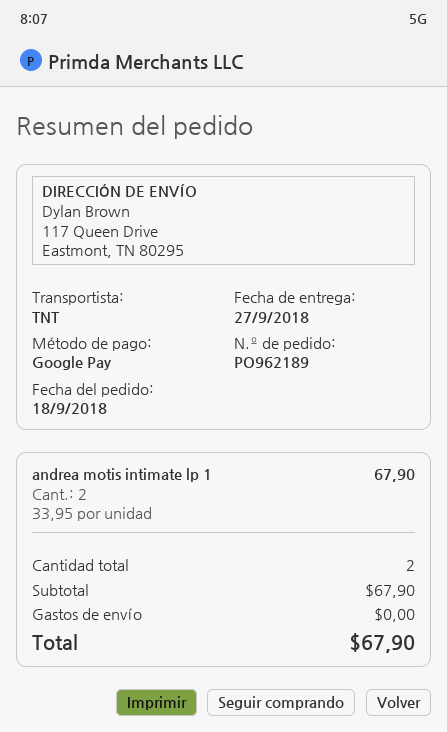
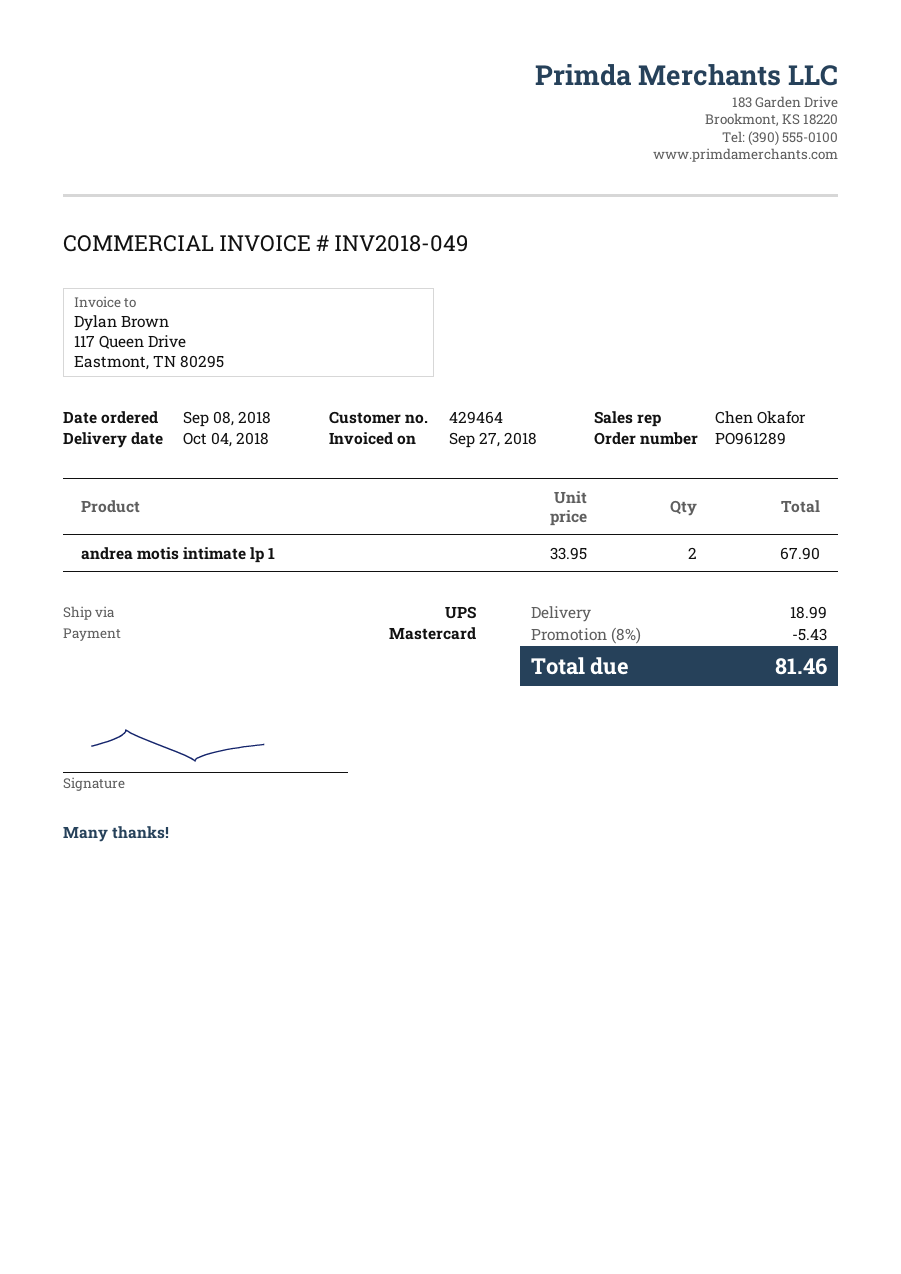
order number: PO962189 -> PO961289
order date: 2018-09-18 -> 2018-09-08
delivery date: 2018-09-27 -> 2018-10-04
payment method: Google Pay -> Mastercard
shipping method: TNT -> UPS
discount: none -> 8% = 5.43
shipping: 0.00 -> 18.99
total: 67.90 -> 81.46

